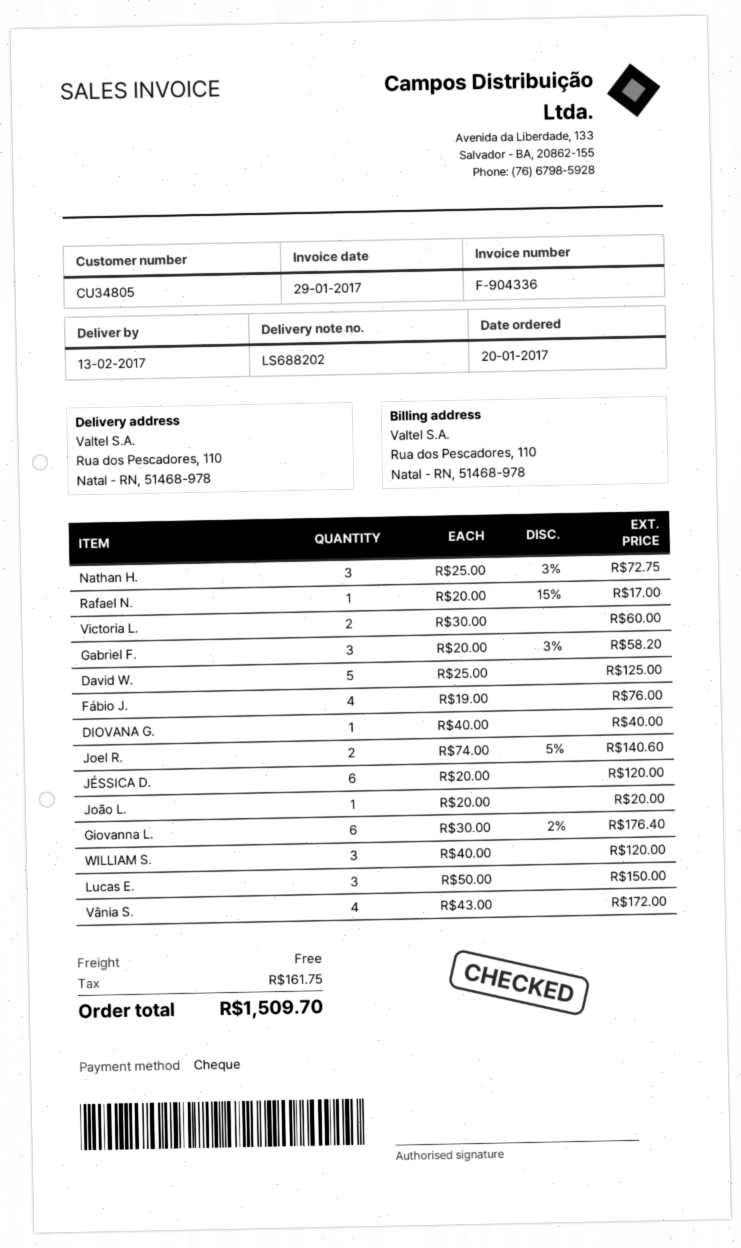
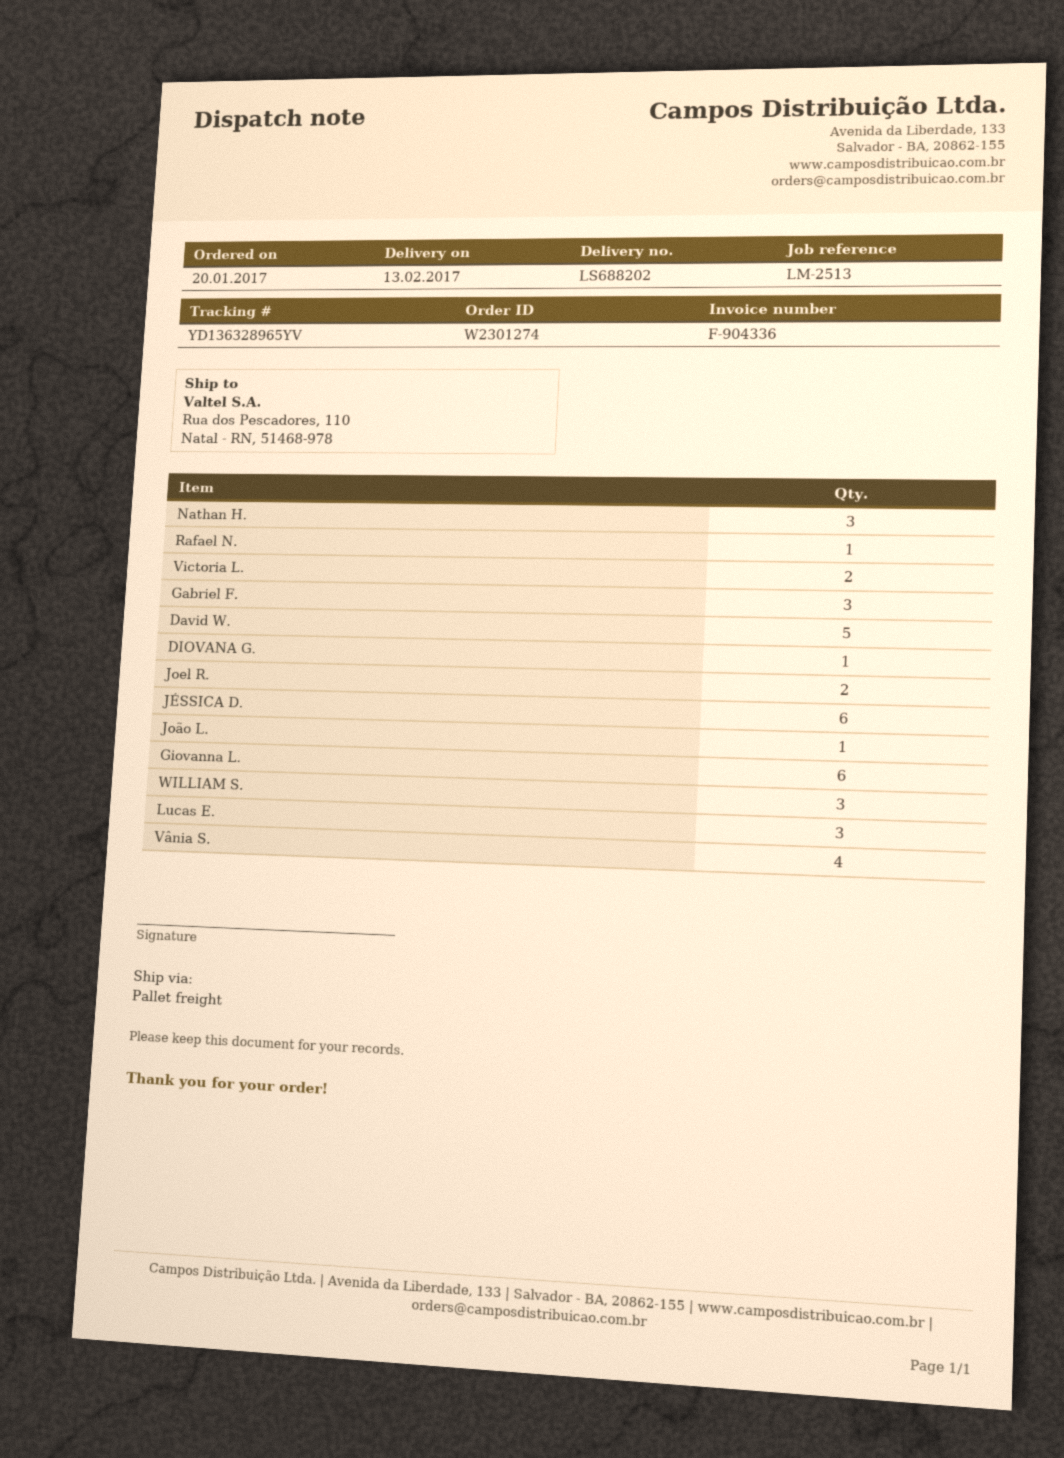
Fábio J.: 4 -> none

